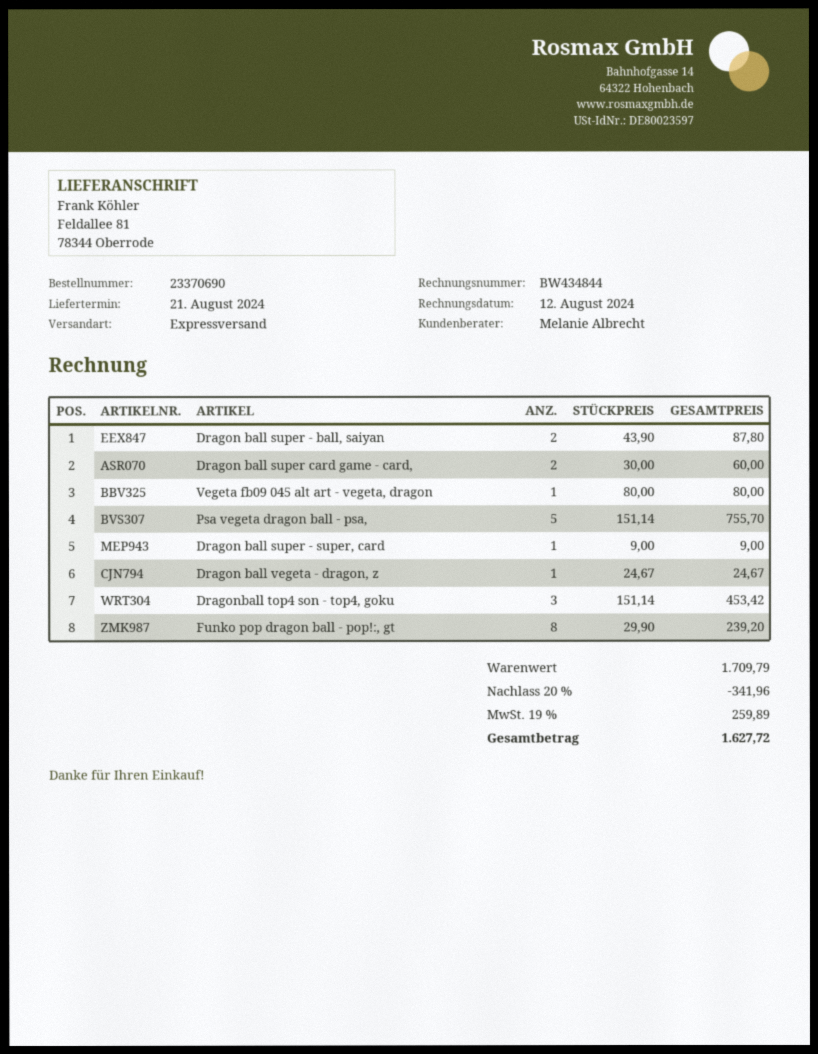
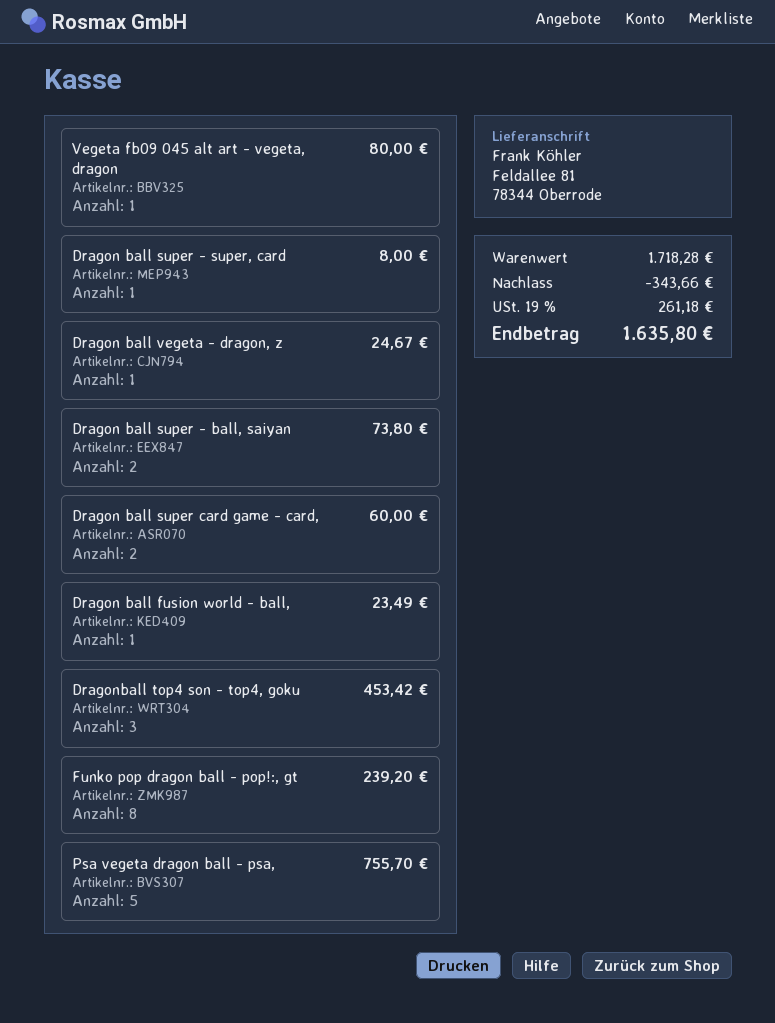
Dragon ball super - ball, saiyan: 2 for 87.80 -> 2 for 73.80
Dragon ball super - super, card: 1 for 9.00 -> 1 for 8.00
Dragon ball fusion world - ball,: none -> 1 for 23.49
subtotal: 1709.79 -> 1718.28
discount: 341.96 -> 343.66
tax: 19% = 259.89 -> 19% = 261.18
total: 1627.72 -> 1635.80

